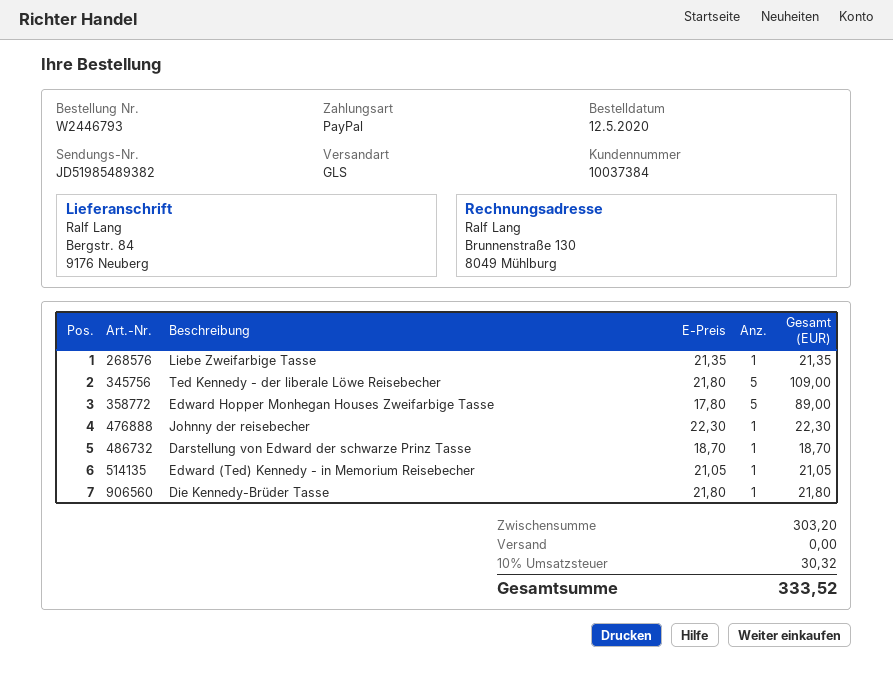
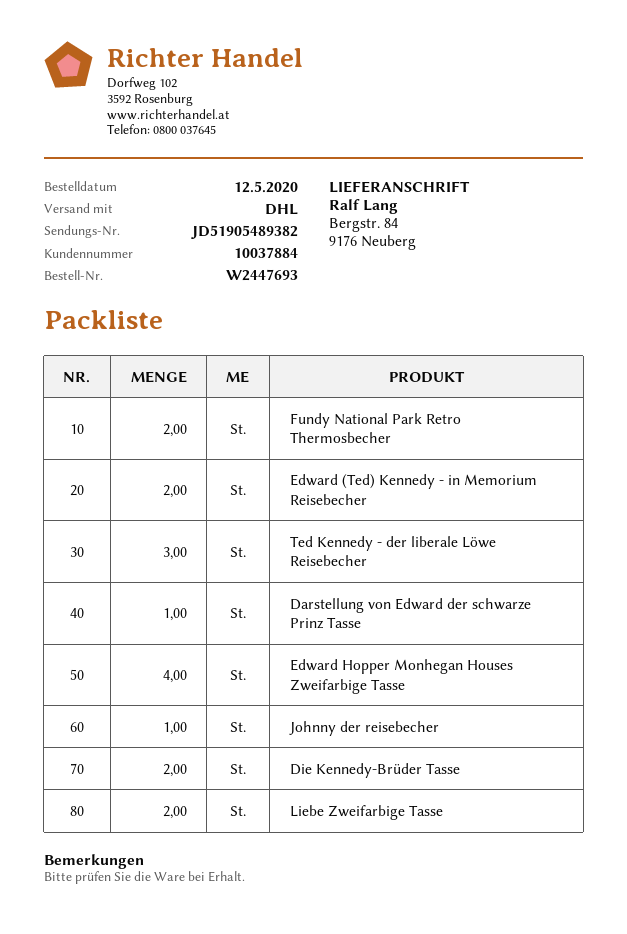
order number: W2446793 -> W2447693
customer number: 10037384 -> 10037884
shipping method: GLS -> DHL
tracking number: JD51985489382 -> JD51905489382
Liebe Zweifarbige Tasse: 1 -> 2
Ted Kennedy - der liberale Löwe Reisebecher: 5 -> 3
Edward Hopper Monhegan Houses Zweifarbige Tasse: 5 -> 4
Edward (Ted) Kennedy - in Memorium Reisebecher: 1 -> 2
Die Kennedy-Brüder Tasse: 1 -> 2
Fundy National Park Retro Thermosbecher: none -> 2

